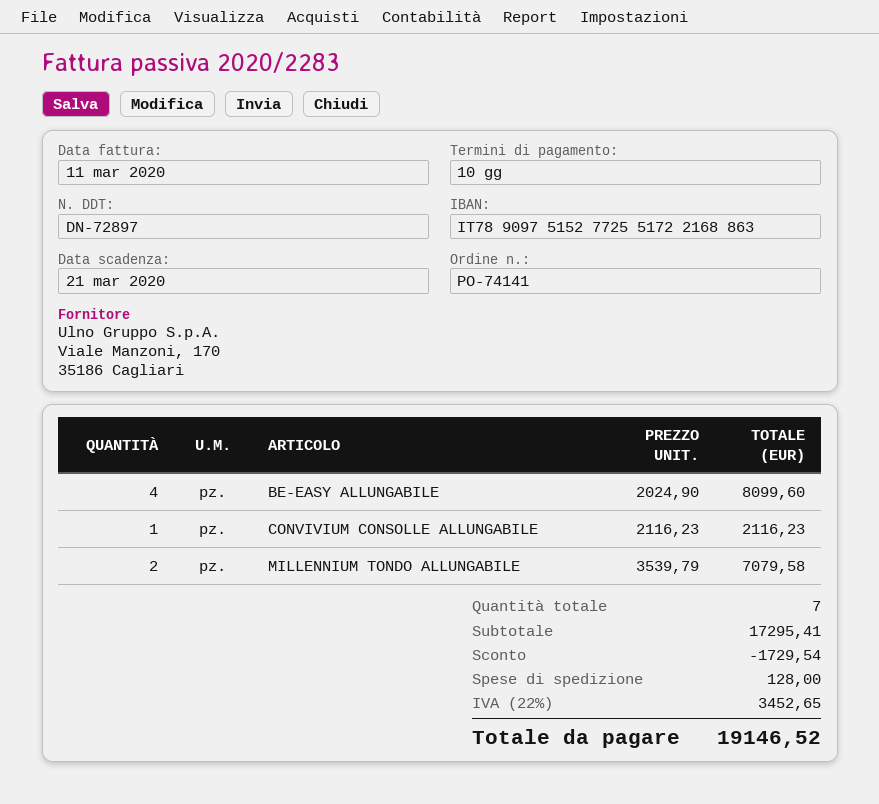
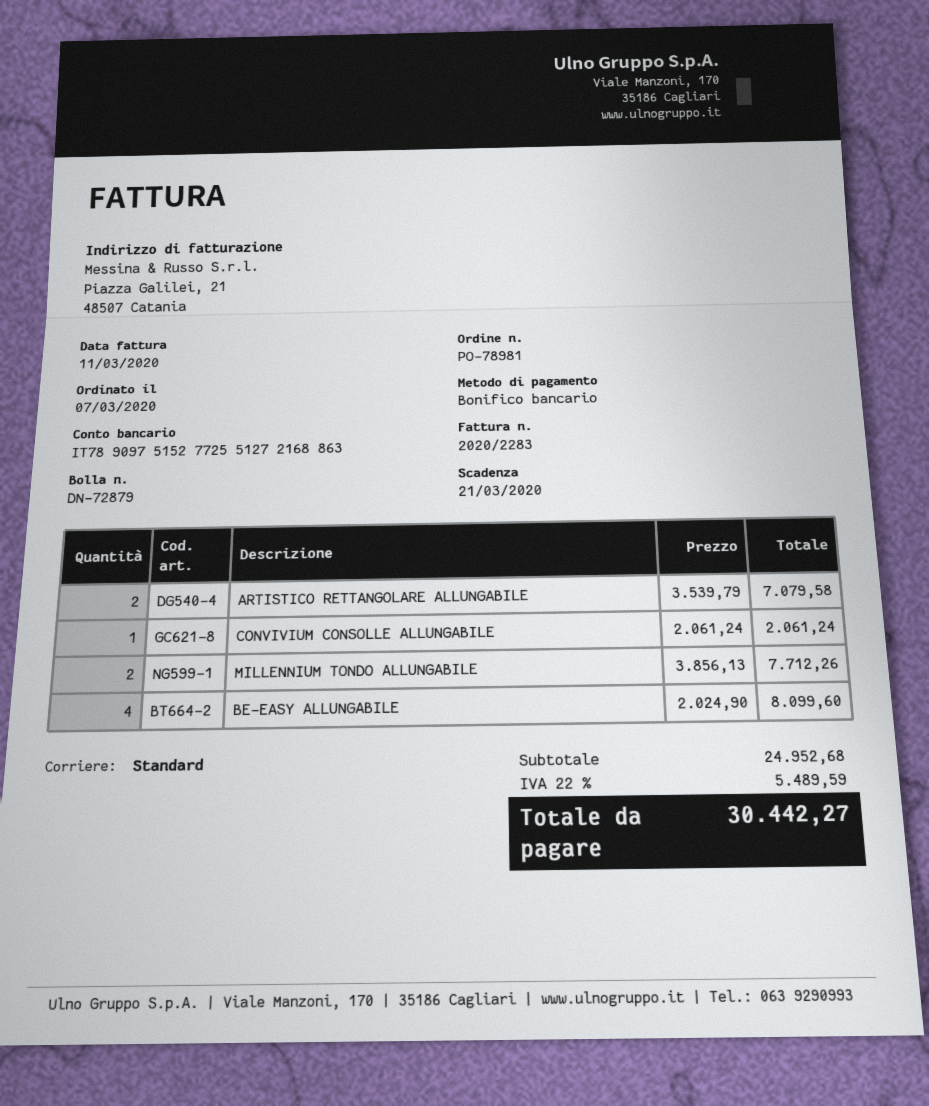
order number: PO-74141 -> PO-78981
delivery note number: DN-72897 -> DN-72879
bank account: IT7890975152772551722168863 -> IT7890975152772551272168863
CONVIVIUM CONSOLLE ALLUNGABILE: 1 x 2116.23 = 2116.23 -> 1 x 2061.24 = 2061.24
MILLENNIUM TONDO ALLUNGABILE: 2 x 3539.79 = 7079.58 -> 2 x 3856.13 = 7712.26
ARTISTICO RETTANGOLARE ALLUNGABILE: none -> 2 x 3539.79 = 7079.58
subtotal: 17295.41 -> 24952.68
discount: 1729.54 -> none
shipping: 128.00 -> none
tax: 22% = 3452.65 -> 22% = 5489.59
total: 19146.52 -> 30442.27

